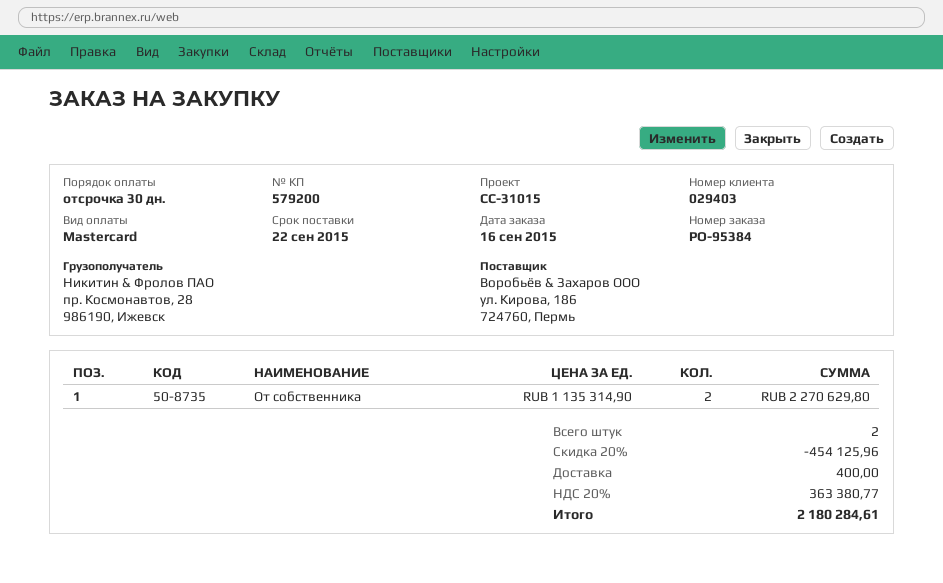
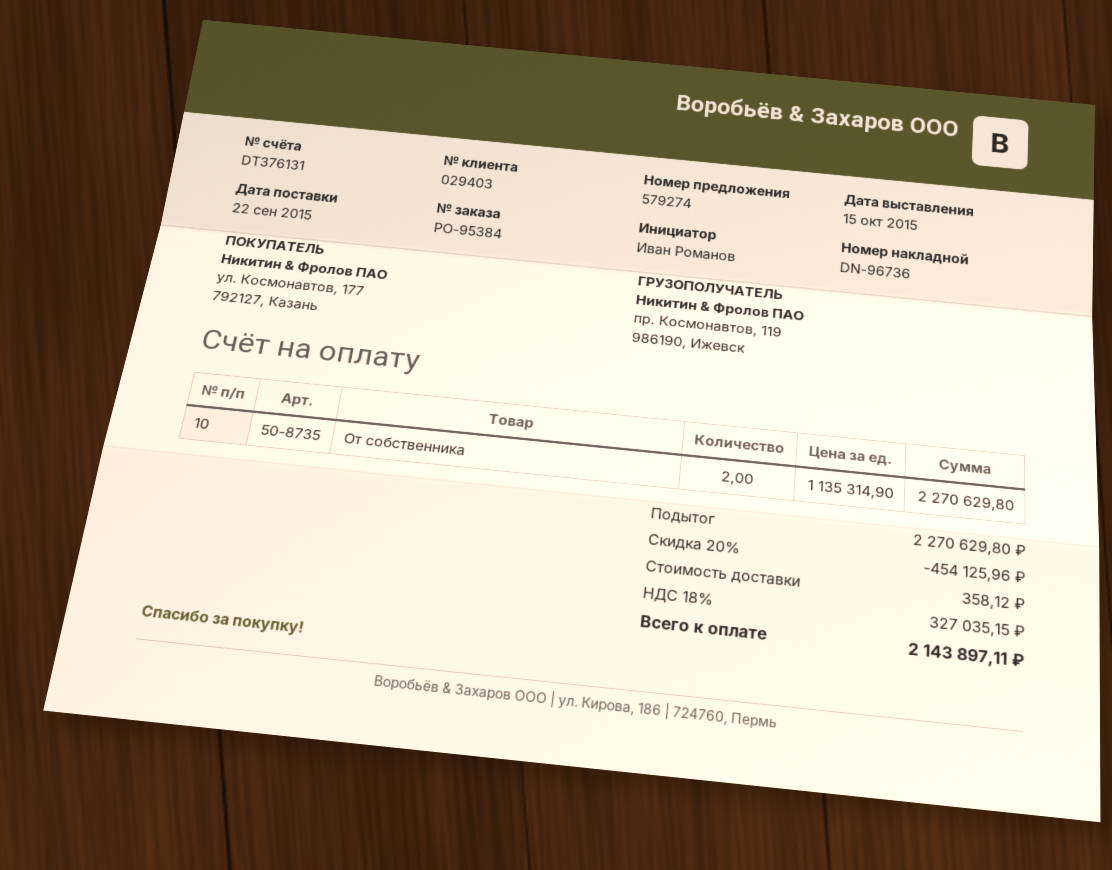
quote number: 579200 -> 579274
ship to: пр. Космонавтов, 28, 986190, Ижевск -> пр. Космонавтов, 119, 986190, Ижевск
shipping: 400.00 -> 358.12
tax: 20% = 363380.77 -> 18% = 327035.15
total: 2180284.61 -> 2143897.11

